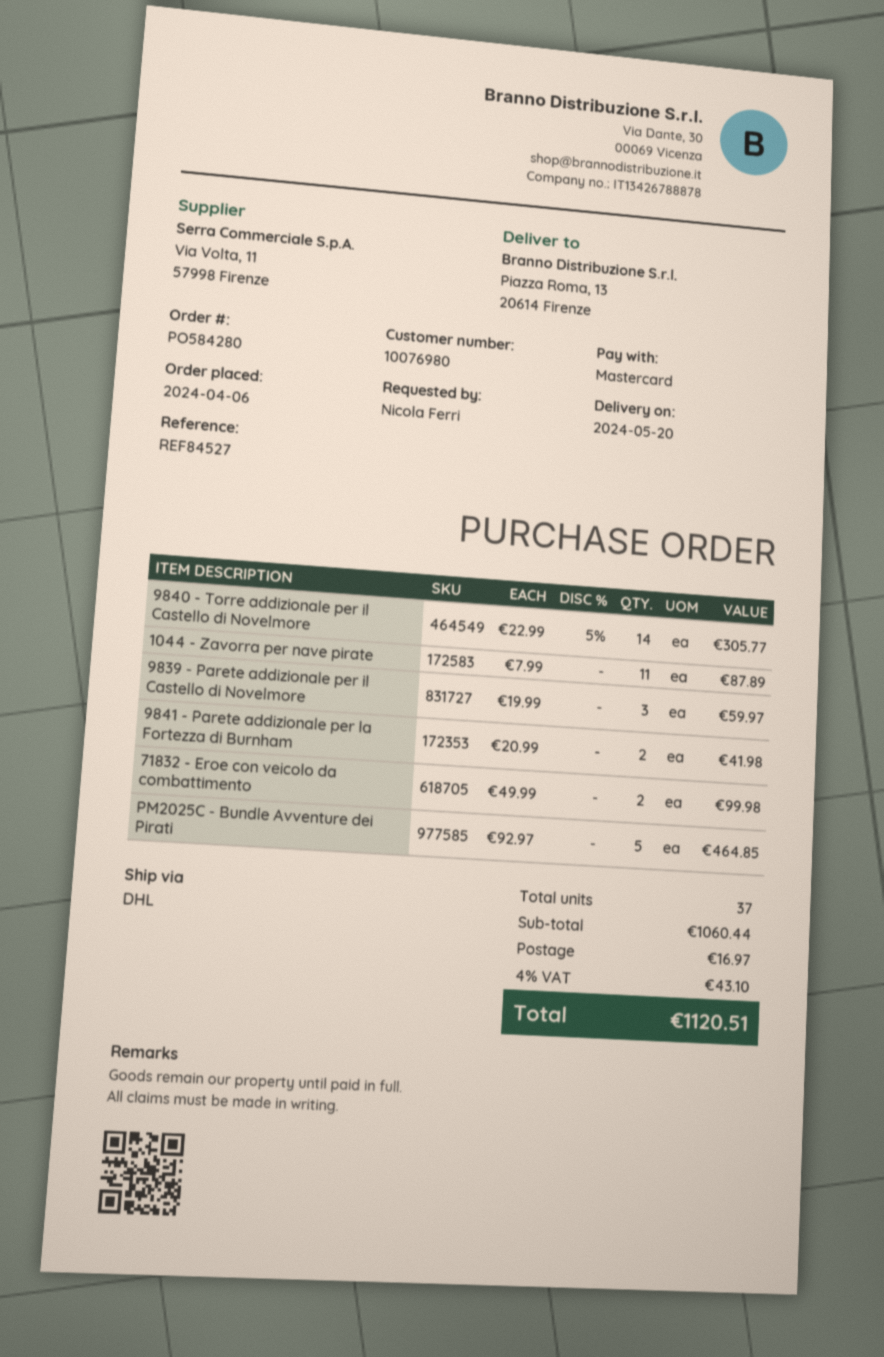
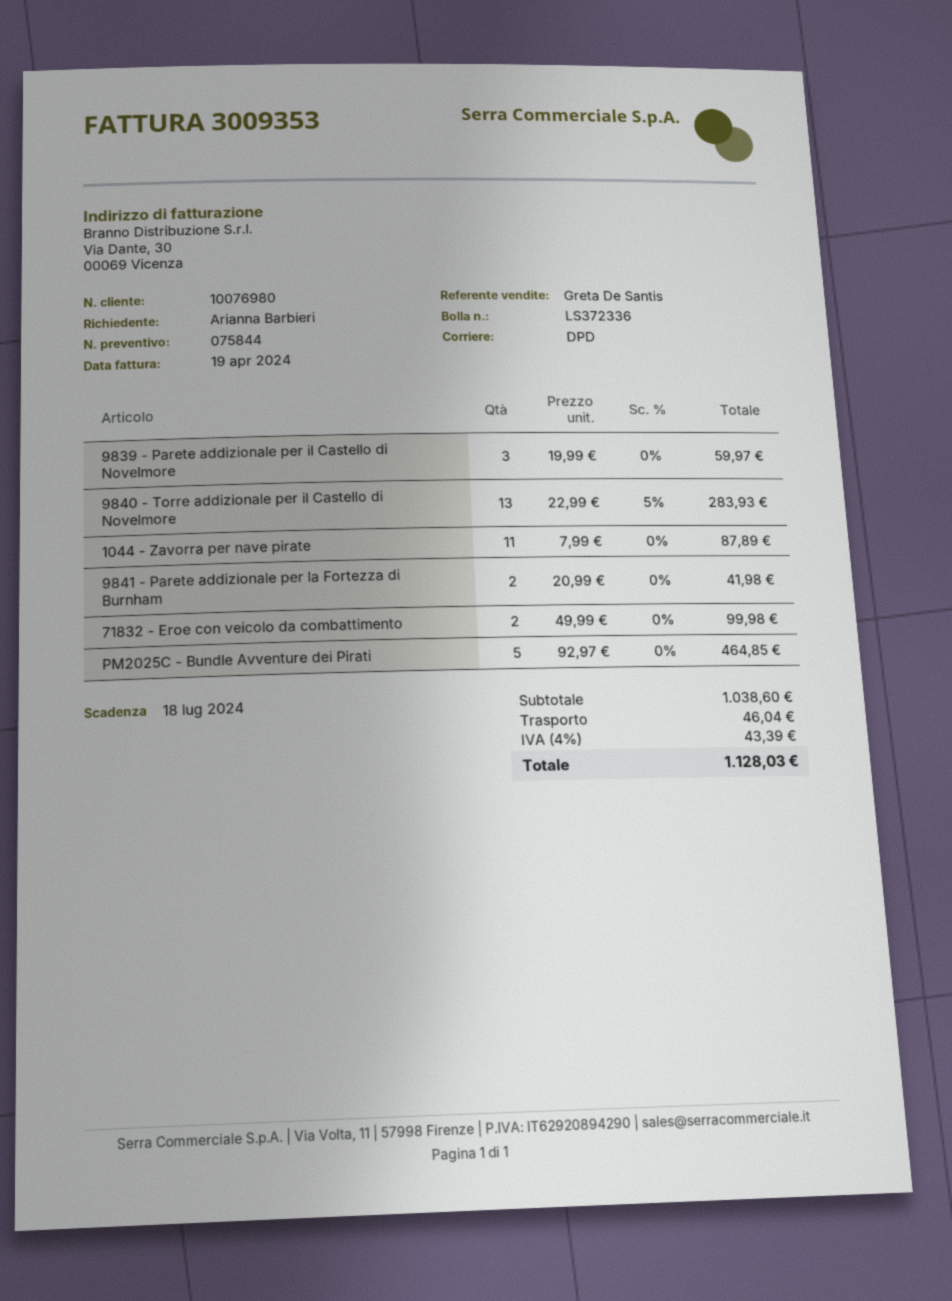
ordered by: Nicola Ferri -> Arianna Barbieri
shipping method: DHL -> DPD
9840 - Torre addizionale per il Castello di Novelmore: 14 x 22.99 - 5% = 305.77 -> 13 x 22.99 - 5% = 283.93
subtotal: 1060.44 -> 1038.60
shipping: 16.97 -> 46.04
tax: 4% = 43.10 -> 4% = 43.39
total: 1120.51 -> 1128.03

